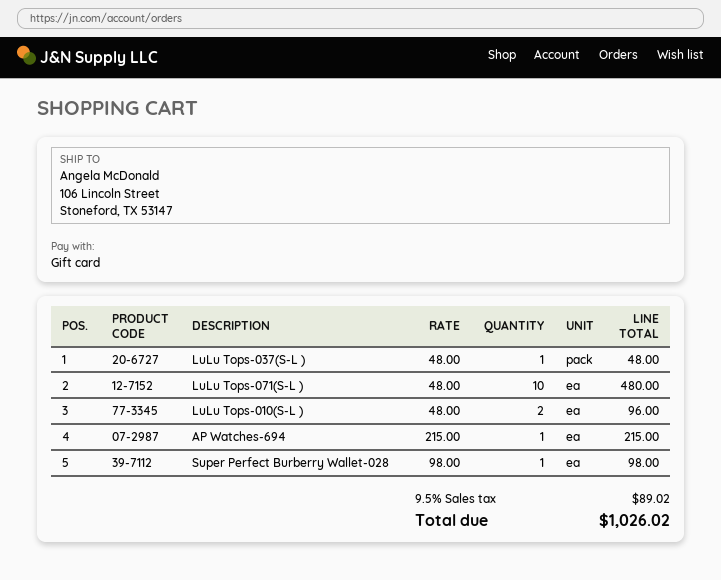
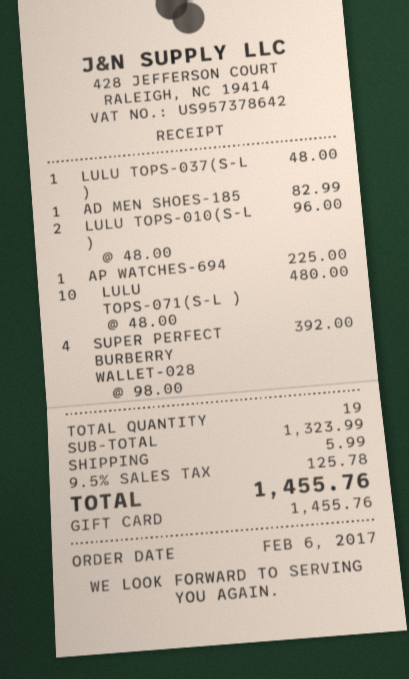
AP Watches-694: 1 x 215.00 = 215.00 -> 1 x 225.00 = 225.00
Super Perfect Burberry Wallet-028: 1 x 98.00 = 98.00 -> 4 x 98.00 = 392.00
AD MEN SHOES-185: none -> 1 x 82.99 = 82.99
shipping: none -> 5.99
tax: 9.5% = 89.02 -> 9.5% = 125.78
total: 1026.02 -> 1455.76

